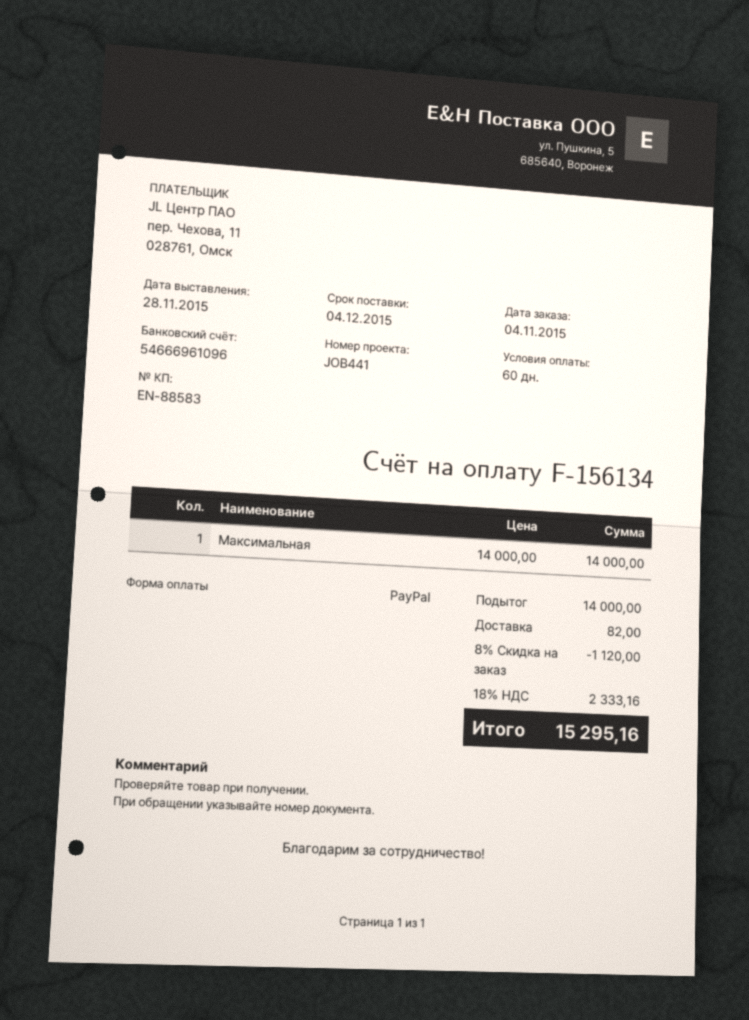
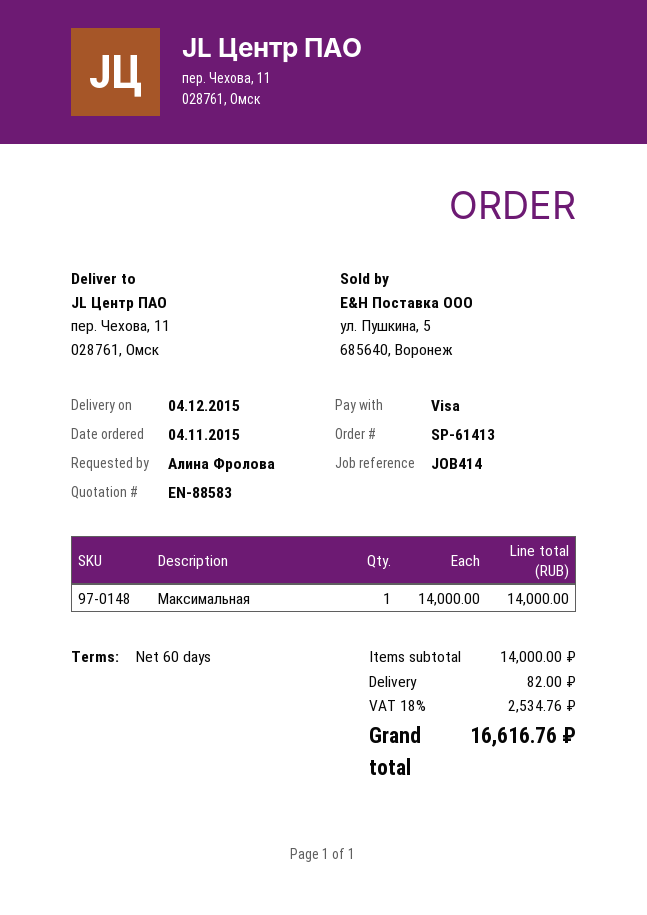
reference: JOB441 -> JOB414
payment method: PayPal -> Visa
discount: 8% = 1120.00 -> none
tax: 18% = 2333.16 -> 18% = 2534.76
total: 15295.16 -> 16616.76

